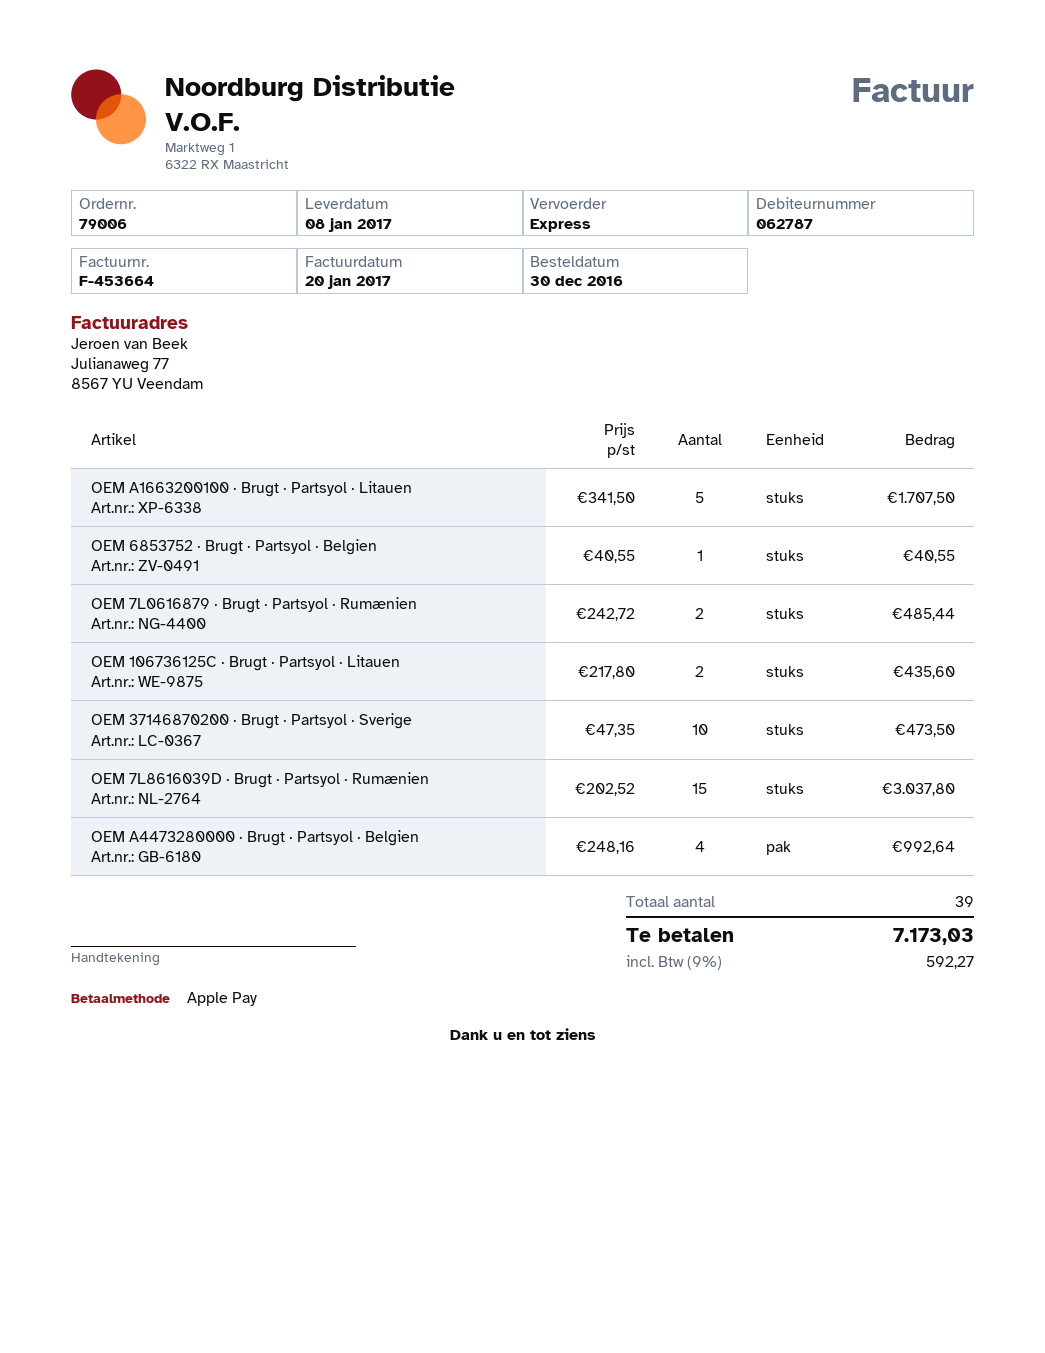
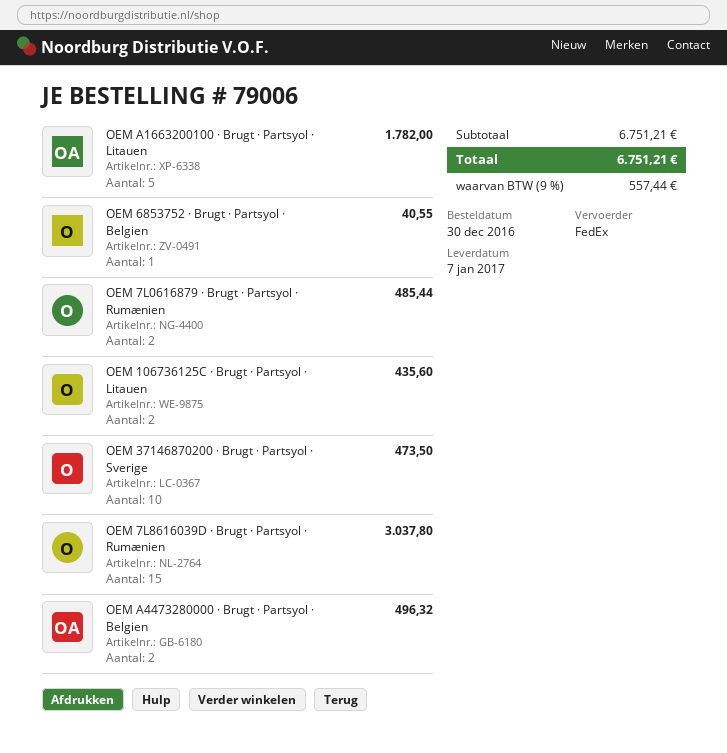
delivery date: 2017-01-08 -> 2017-01-07
shipping method: express -> FedEx
OEM A1663200100 · Brugt · Partsyol · Litauen: 5 for 1707.50 -> 5 for 1782.00
OEM A4473280000 · Brugt · Partsyol · Belgien: 4 for 992.64 -> 2 for 496.32
tax: 9% = 592.27 -> 9% = 557.44
total: 7173.03 -> 6751.21

